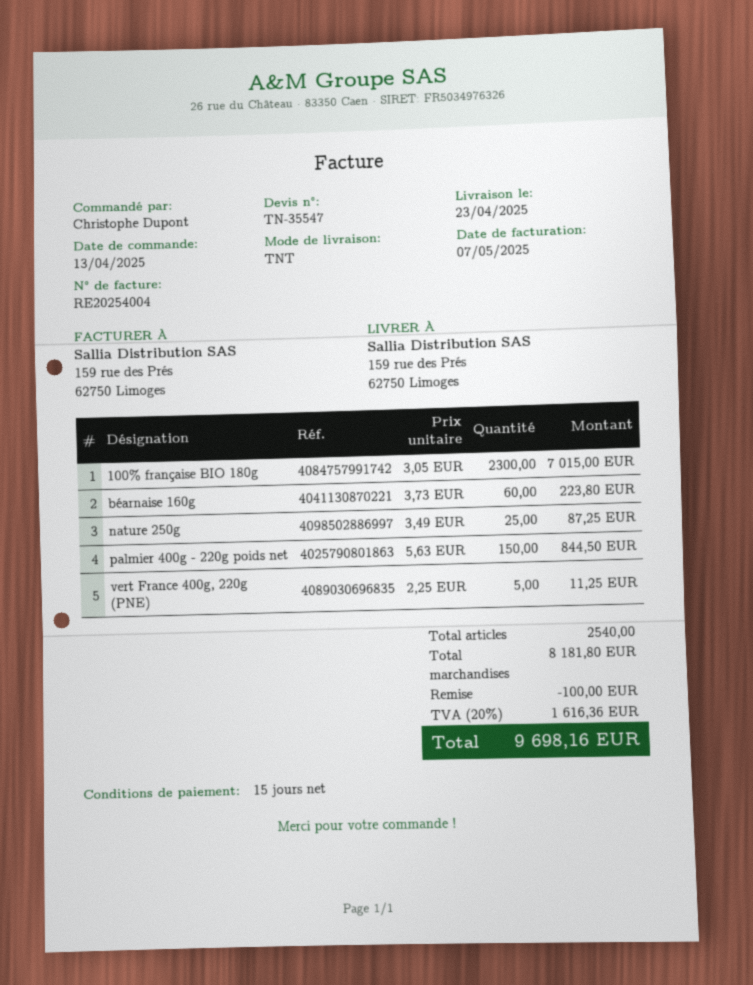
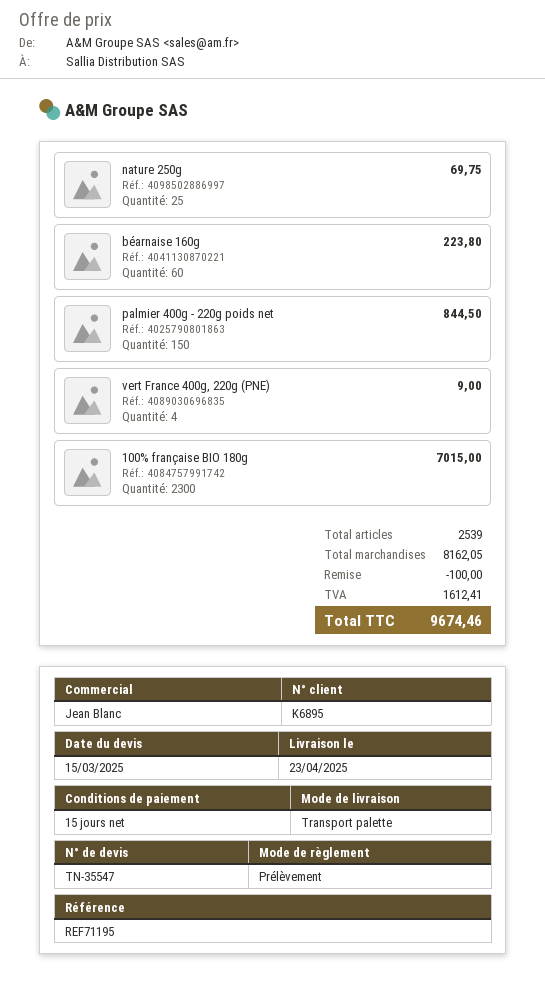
shipping method: TNT -> pallet freight
nature 250g: 25 for 87.25 -> 25 for 69.75
vert France 400g, 220g (PNE): 5 for 11.25 -> 4 for 9.00
total quantity: 2540 -> 2539
subtotal: 8181.80 -> 8162.05
tax: 1616.36 -> 1612.41
total: 9698.16 -> 9674.46

